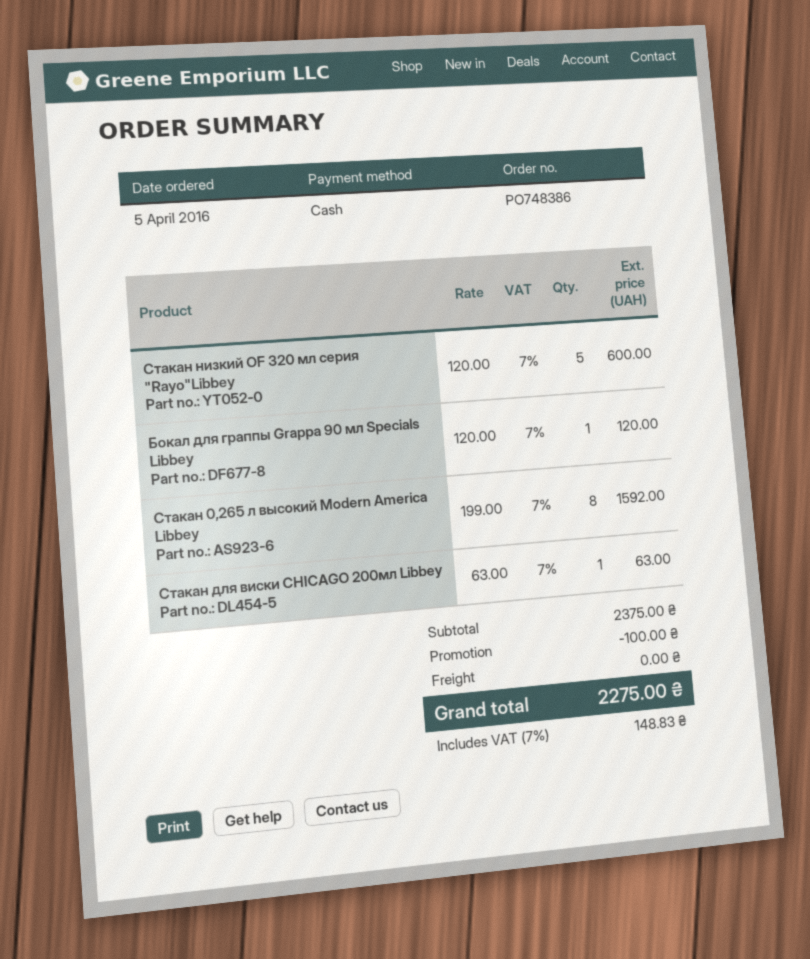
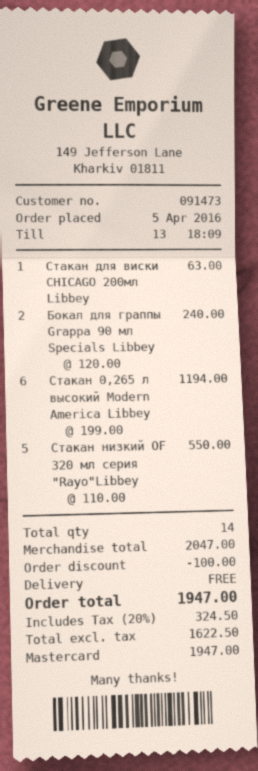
payment method: cash -> Mastercard
Стакан низкий OF 320 мл серия "Rayo"Libbey: 5 x 120.00 = 600.00 -> 5 x 110.00 = 550.00
Бокал для граппы Grappa 90 мл Specials Libbey: 1 x 120.00 = 120.00 -> 2 x 120.00 = 240.00
Стакан 0,265 л высокий Modern America Libbey: 8 x 199.00 = 1592.00 -> 6 x 199.00 = 1194.00
subtotal: 2375.00 -> 2047.00
tax: 7% = 148.83 -> 20% = 324.50
total: 2275.00 -> 1947.00

